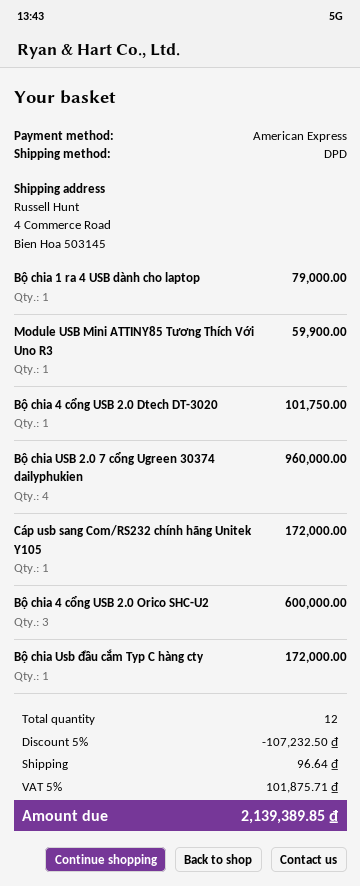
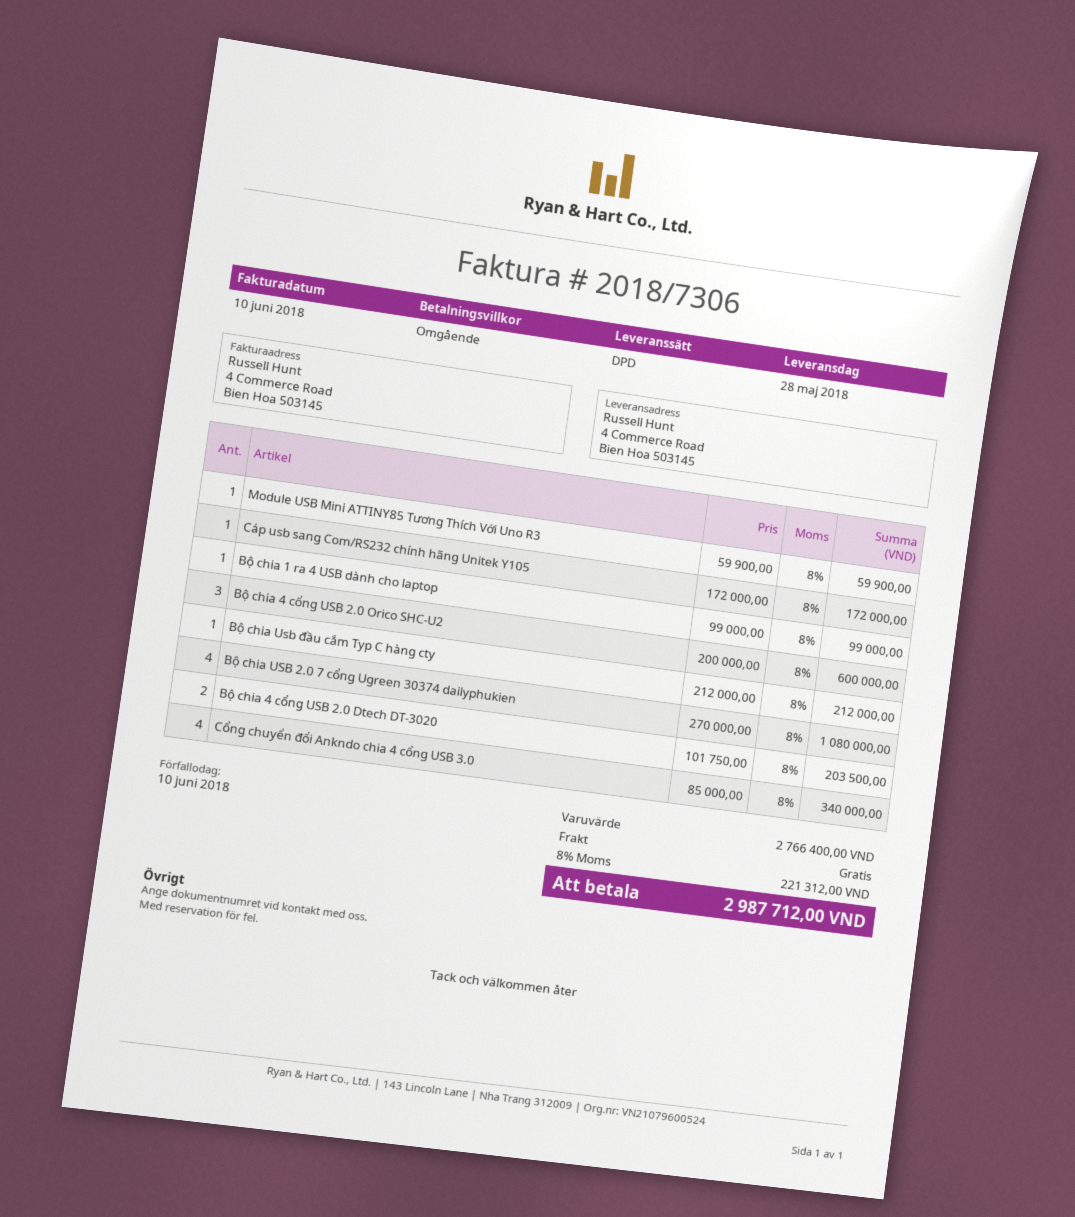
Bộ chia 1 ra 4 USB dành cho laptop: 1 for 79000.00 -> 1 for 99000.00
Bộ chia 4 cổng USB 2.0 Dtech DT-3020: 1 for 101750.00 -> 2 for 203500.00
Bộ chia USB 2.0 7 cổng Ugreen 30374 dailyphukien: 4 for 960000.00 -> 4 for 1080000.00
Bộ chia Usb đầu cắm Typ C hàng cty: 1 for 172000.00 -> 1 for 212000.00
Cổng chuyển đổi Ankndo chia 4 cổng USB 3.0: none -> 4 for 340000.00
discount: 5% = 107232.50 -> none
shipping: 96.64 -> 0.00
tax: 5% = 101875.71 -> 8% = 221312.00
total: 2139389.85 -> 2987712.00

